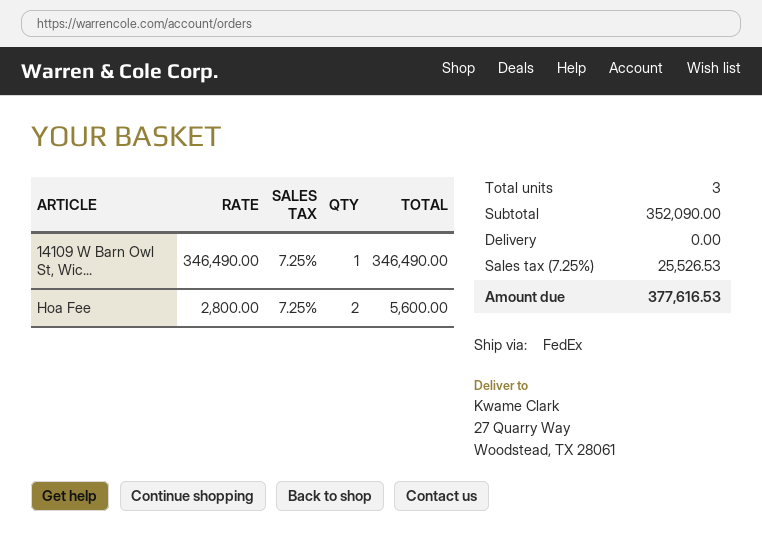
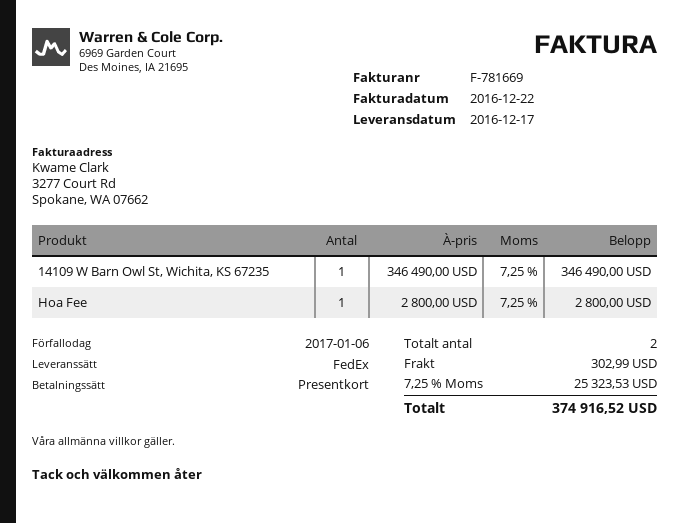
Hoa Fee: 2 x 2800.00 = 5600.00 -> 1 x 2800.00 = 2800.00
total quantity: 3 -> 2
shipping: 0.00 -> 302.99
tax: 7.25% = 25526.53 -> 7.25% = 25323.53
total: 377616.53 -> 374916.52

